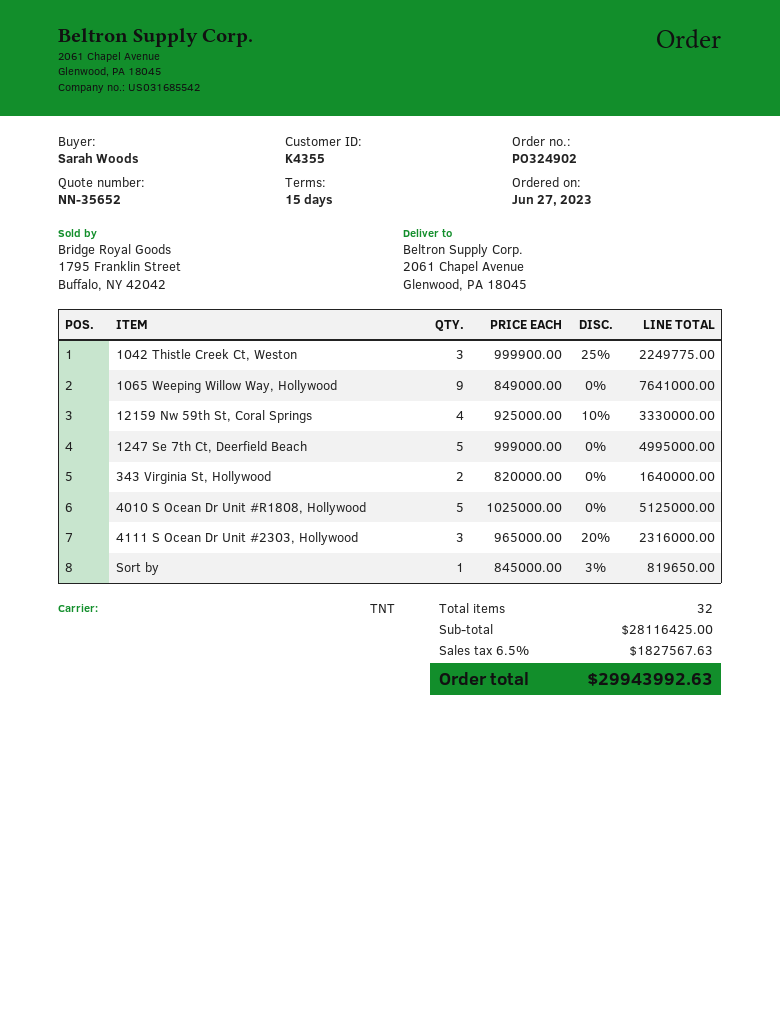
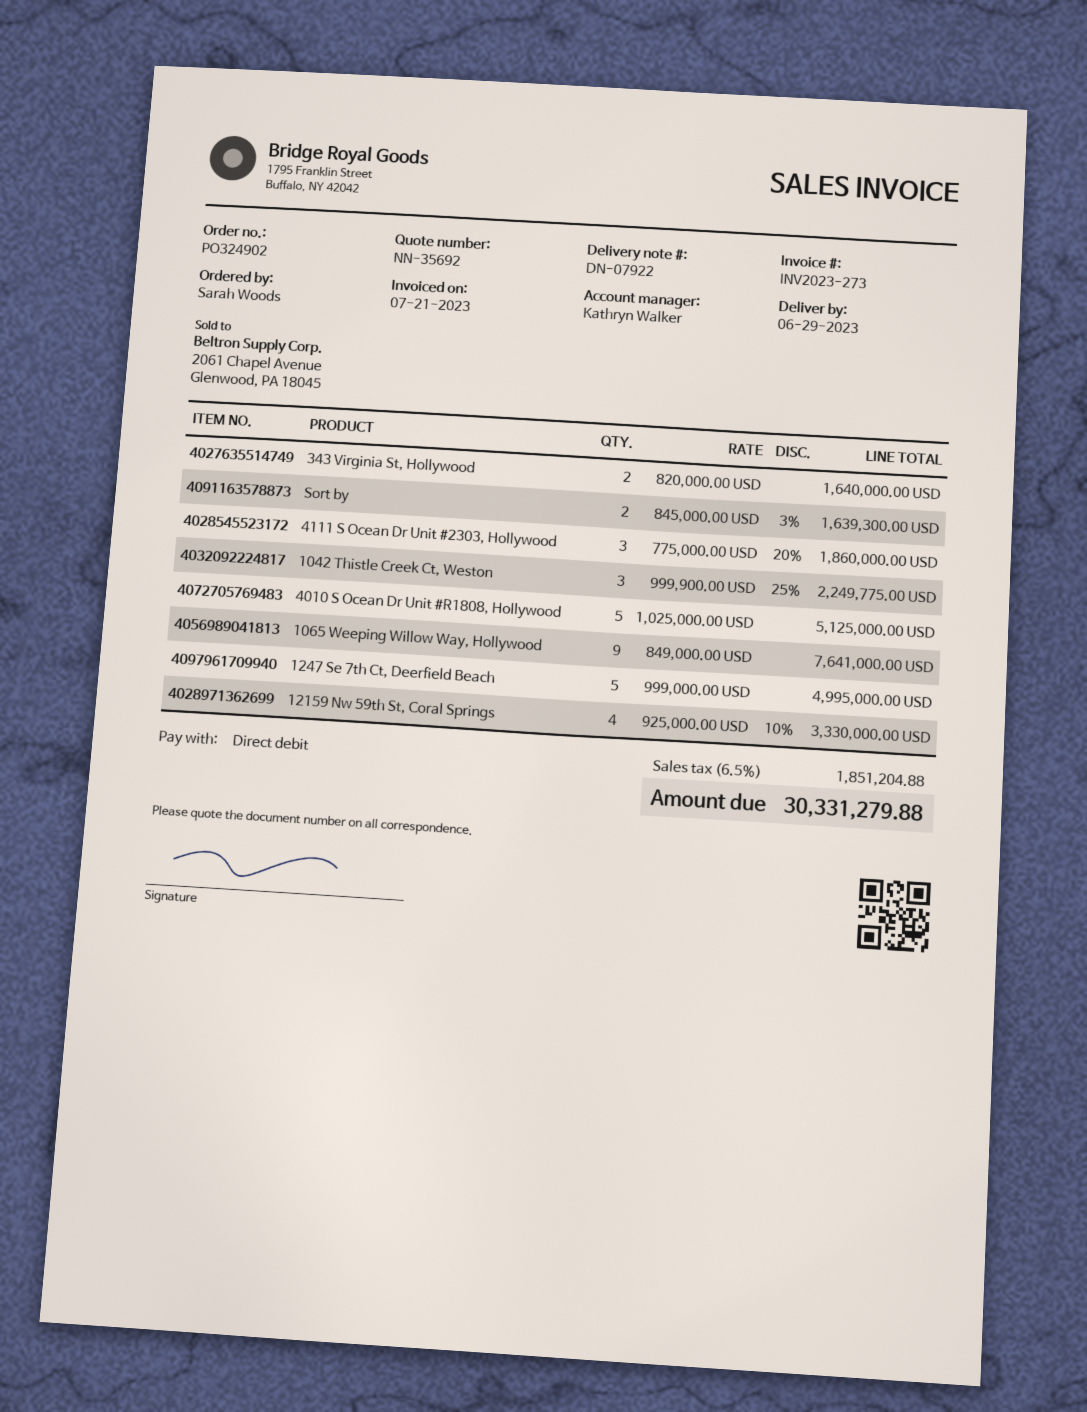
quote number: NN-35652 -> NN-35692
4111 S Ocean Dr Unit #2303, Hollywood: 3 x 965000.00 - 20% = 2316000.00 -> 3 x 775000.00 - 20% = 1860000.00
Sort by: 1 x 845000.00 - 3% = 819650.00 -> 2 x 845000.00 - 3% = 1639300.00
tax: 6.5% = 1827567.63 -> 6.5% = 1851204.88
total: 29943992.63 -> 30331279.88

